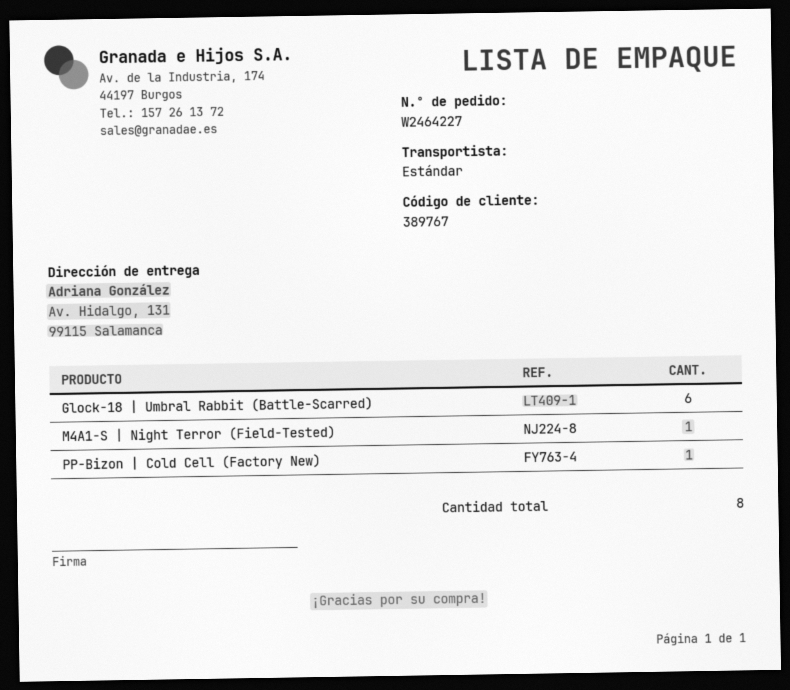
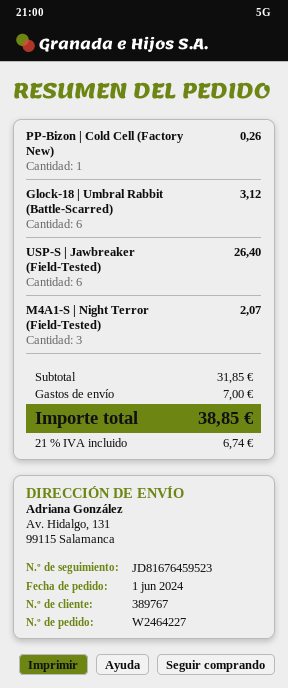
M4A1-S | Night Terror (Field-Tested): 1 -> 3
USP-S | Jawbreaker (Field-Tested): none -> 6

